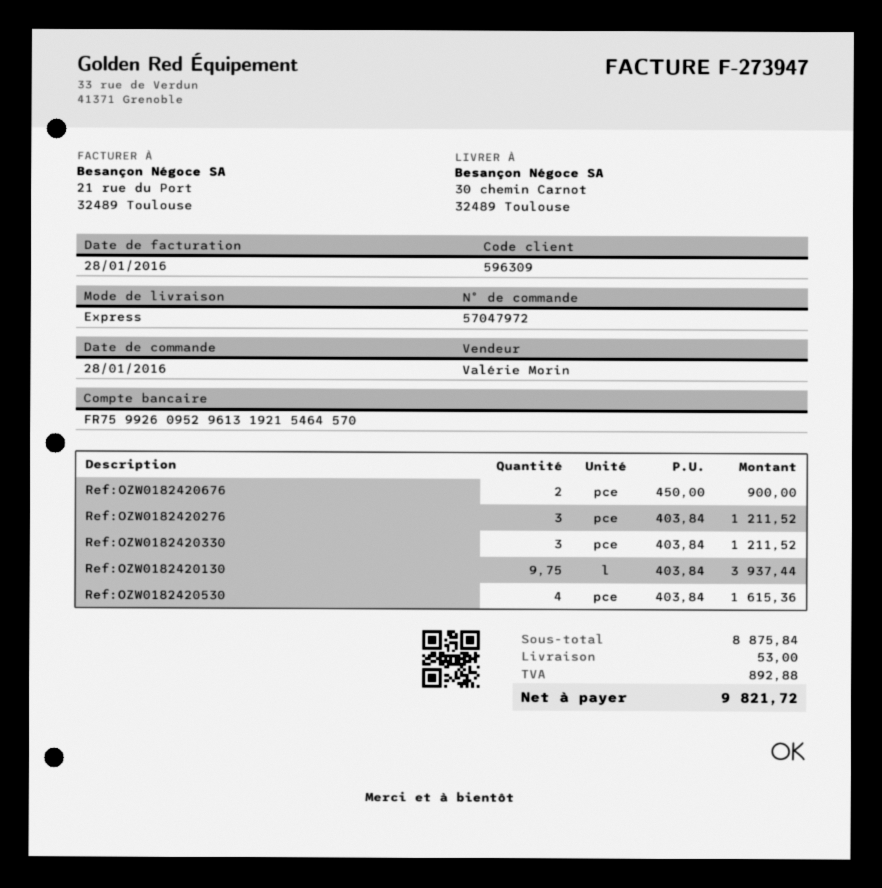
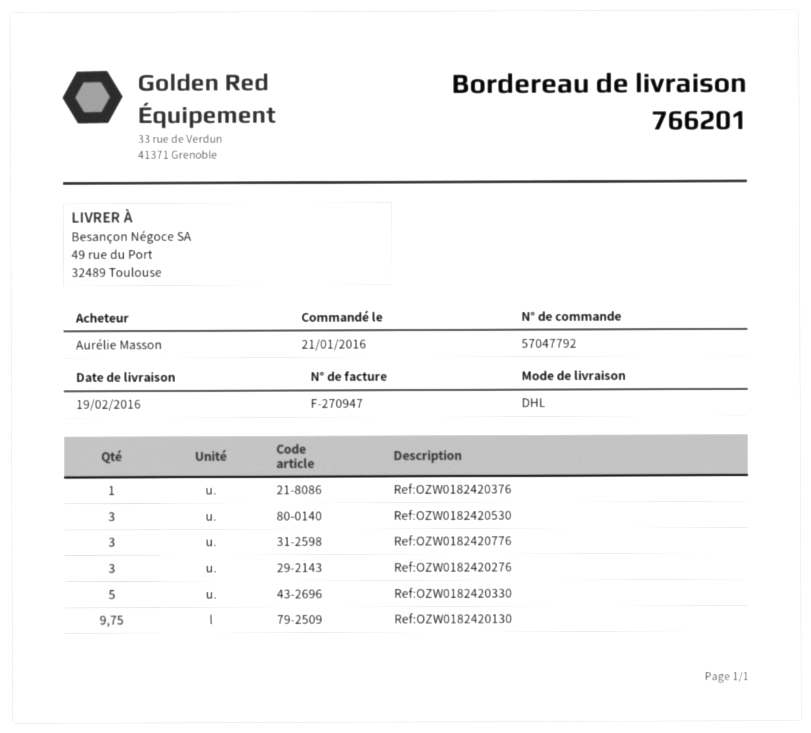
order number: 57047972 -> 57047792
order date: 2016-01-28 -> 2016-01-21
invoice number: F-273947 -> F-270947
shipping method: express -> DHL
ship to: 30 chemin Carnot, 32489 Toulouse -> 49 rue du Port, 32489 Toulouse
Ref:OZW0182420676: 2 -> none
Ref:OZW0182420330: 3 -> 5
Ref:OZW0182420530: 4 -> 3
Ref:OZW0182420376: none -> 1
Ref:OZW0182420776: none -> 3

